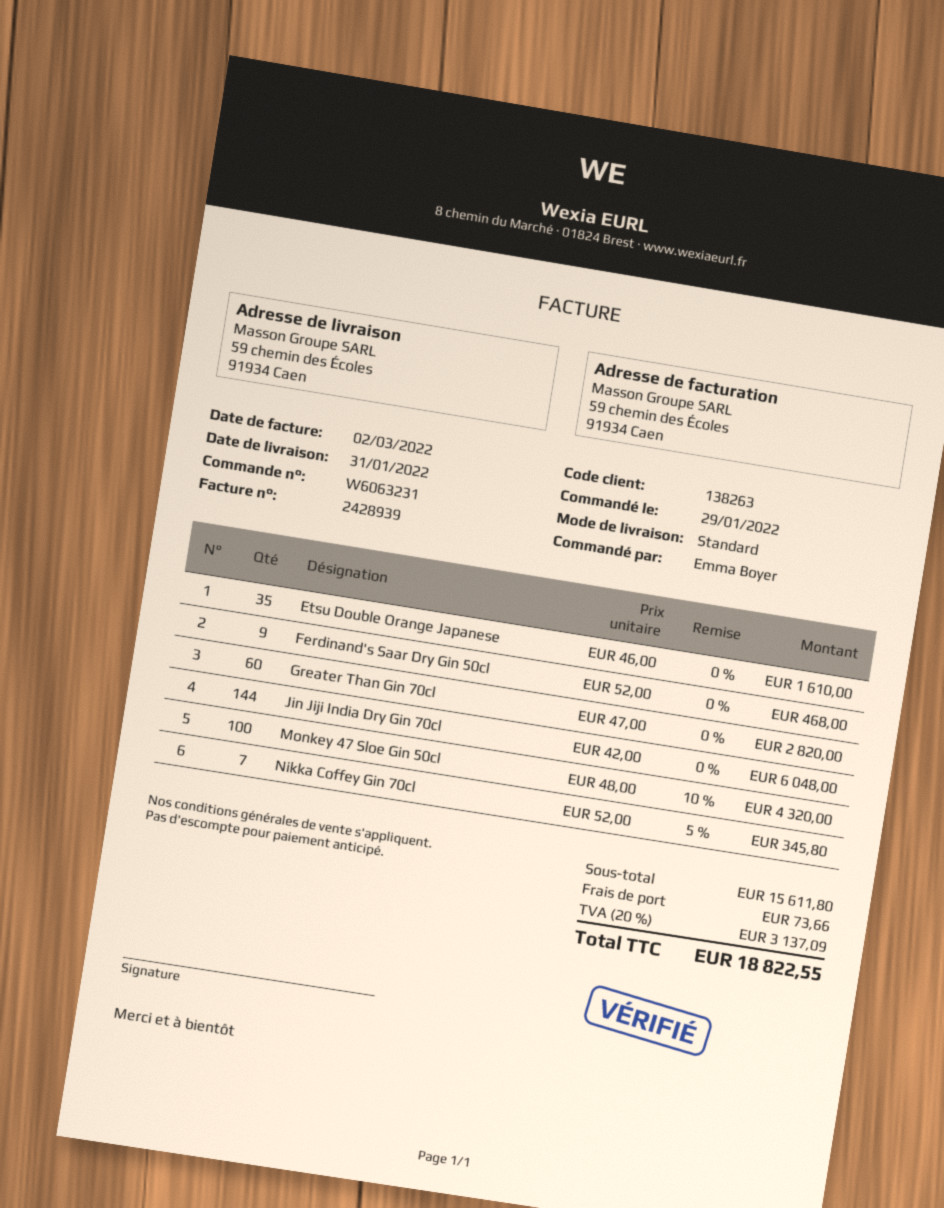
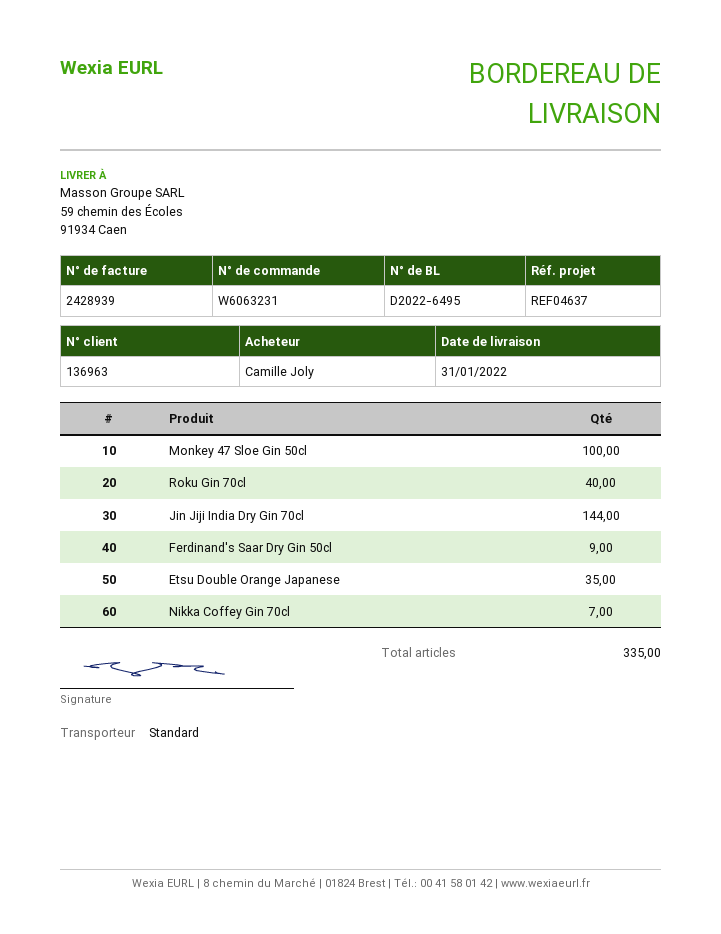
customer number: 138263 -> 136963
ordered by: Emma Boyer -> Camille Joly
Greater Than Gin 70cl: 60 -> none
Roku Gin 70cl: none -> 40

